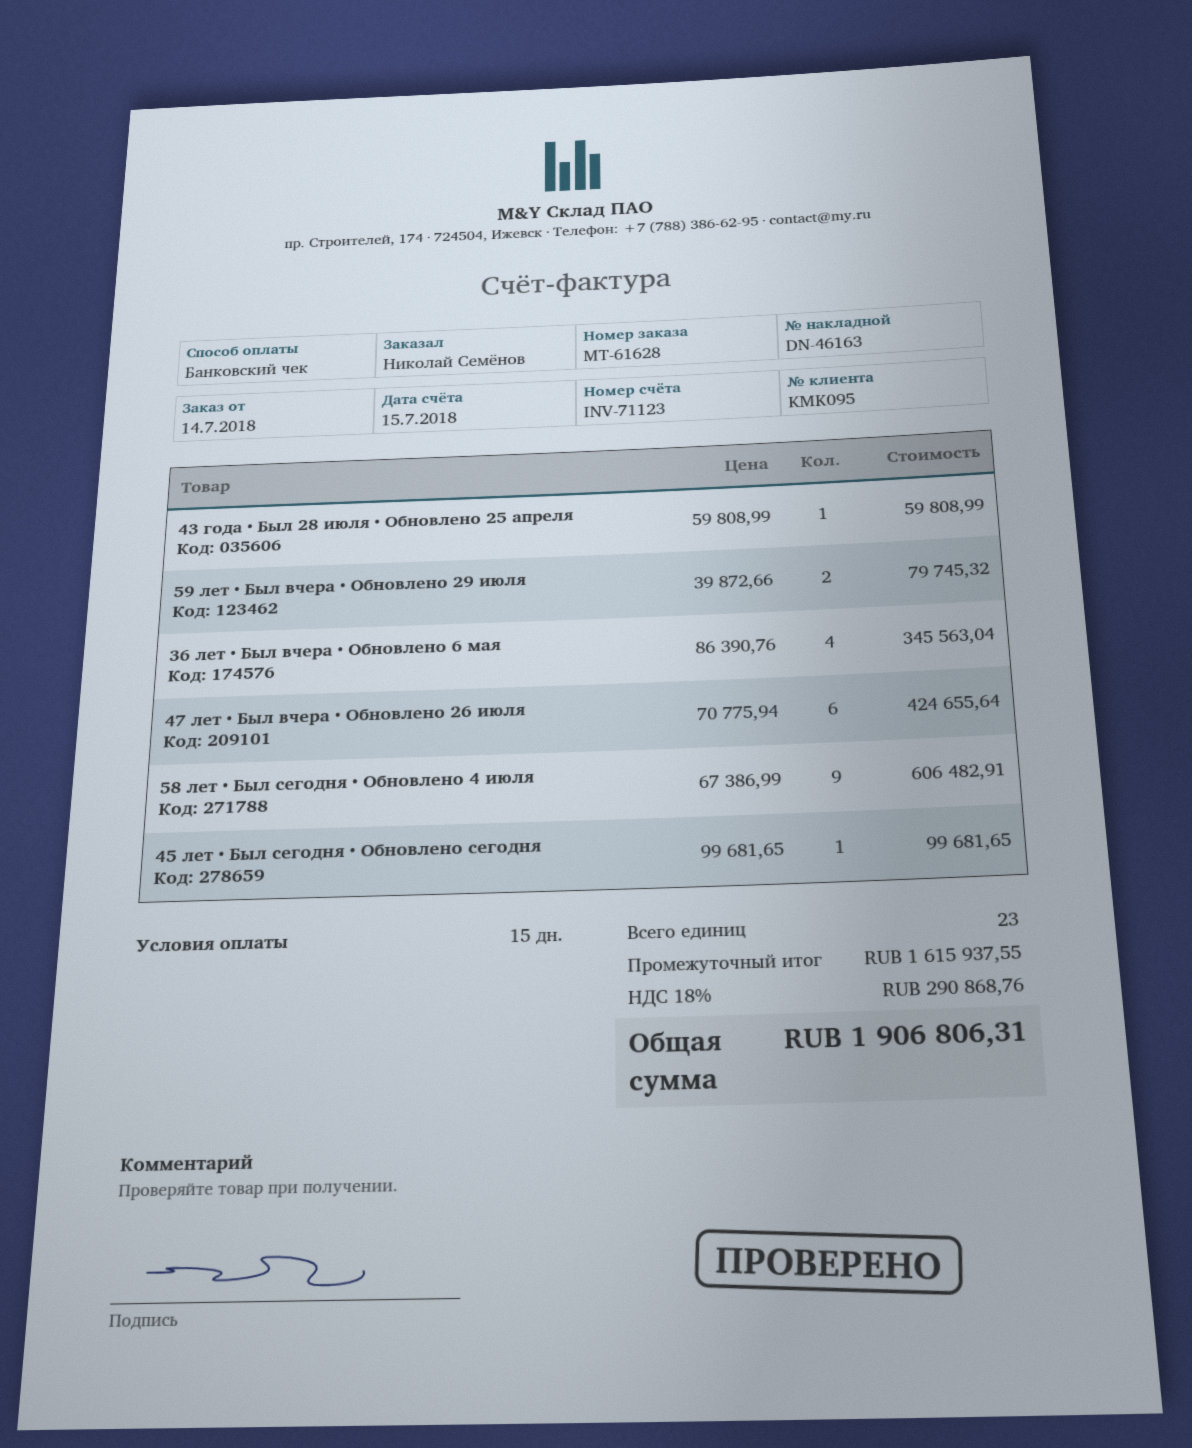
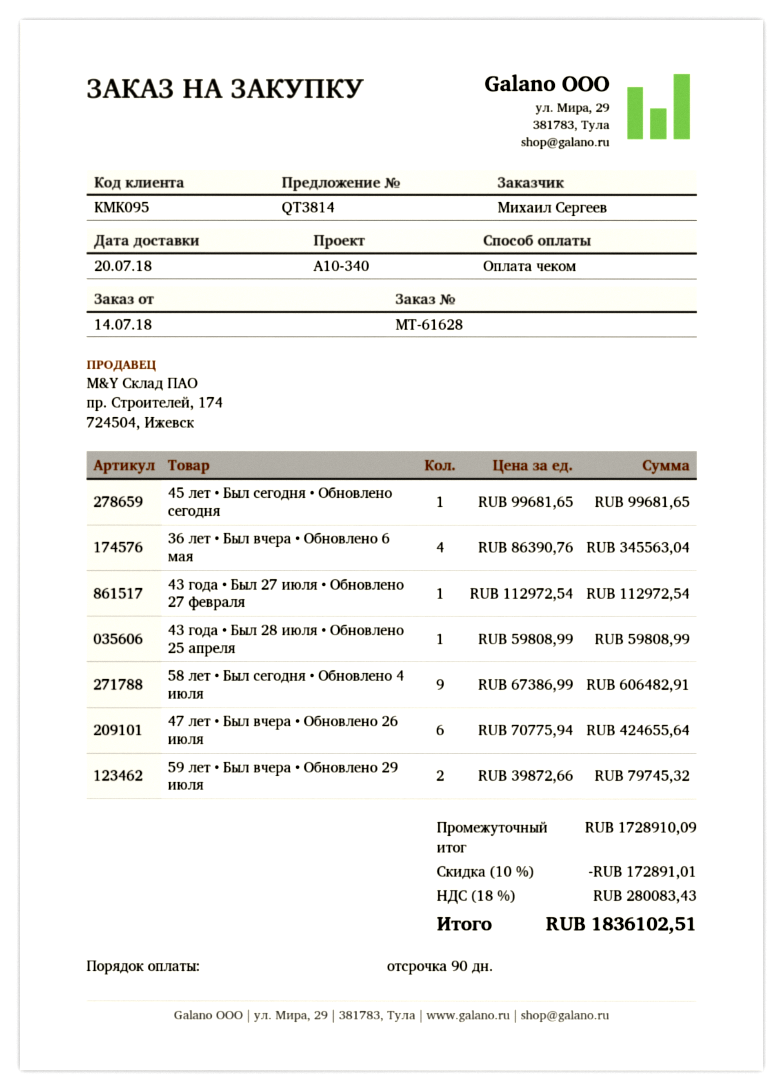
payment terms: 15 days -> 90 days
ordered by: Николай Семёнов -> Михаил Сергеев
43 года • Был 27 июля • Обновлено 27 февраля: none -> 1 x 112972.54 = 112972.54
subtotal: 1615937.55 -> 1728910.09
discount: none -> 10% = 172891.01
tax: 18% = 290868.76 -> 18% = 280083.43
total: 1906806.31 -> 1836102.51

